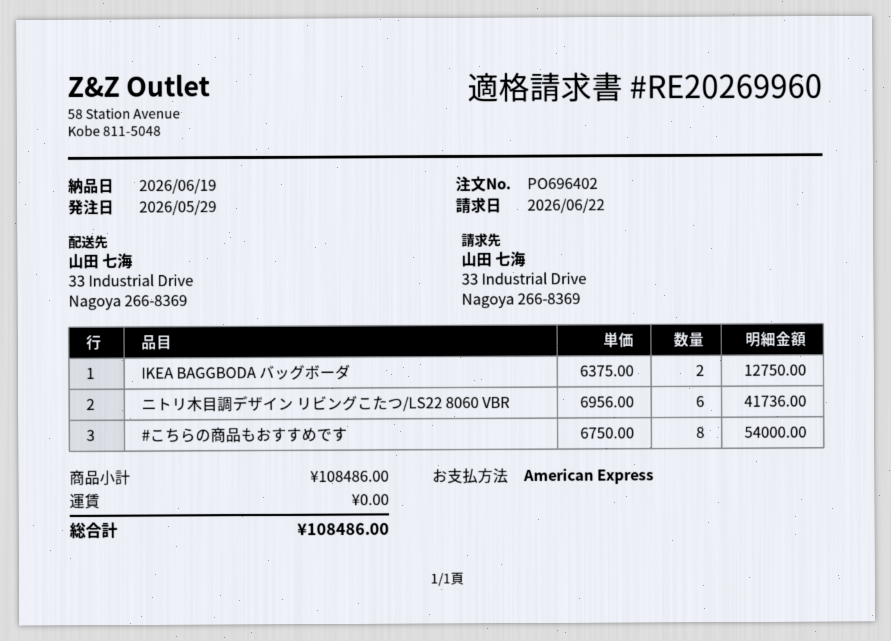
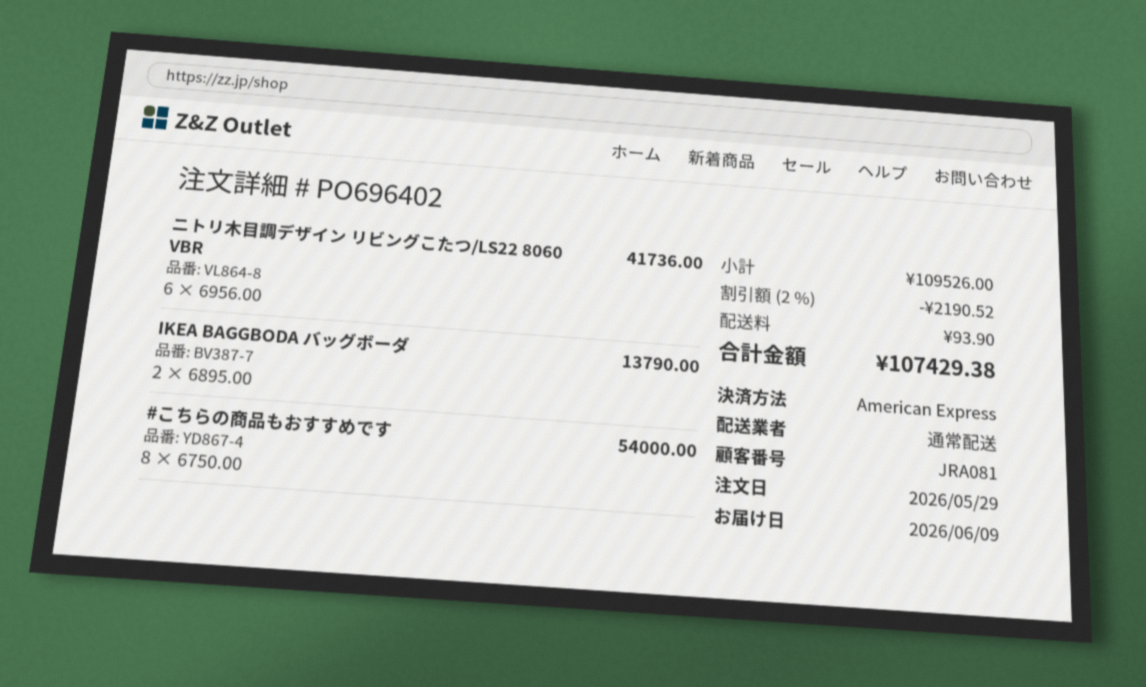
delivery date: 2026-06-19 -> 2026-06-09
IKEA BAGGBODA バッグボーダ: 2 x 6375.00 = 12750.00 -> 2 x 6895.00 = 13790.00
subtotal: 108486.00 -> 109526.00
discount: none -> 2% = 2190.52
shipping: 0.00 -> 93.90
total: 108486.00 -> 107429.38

